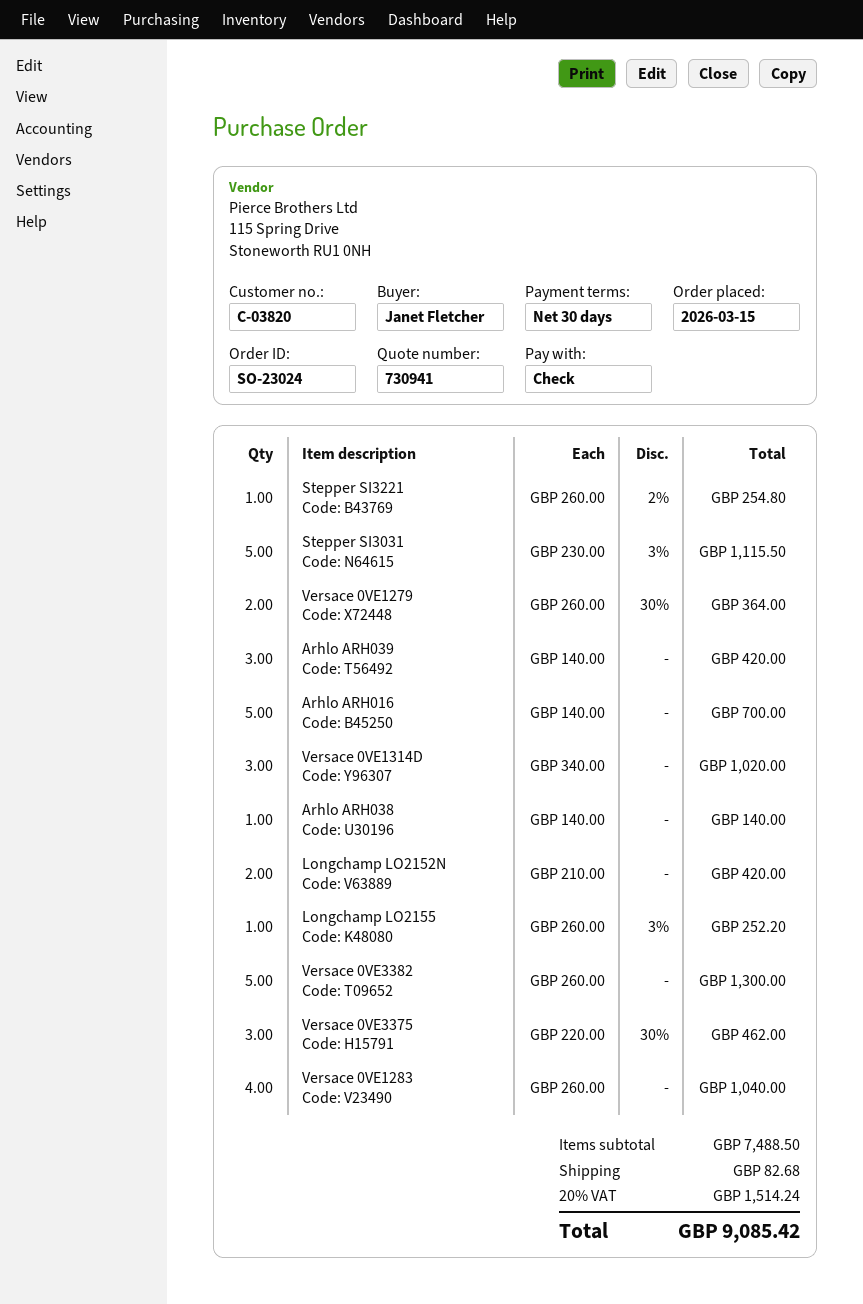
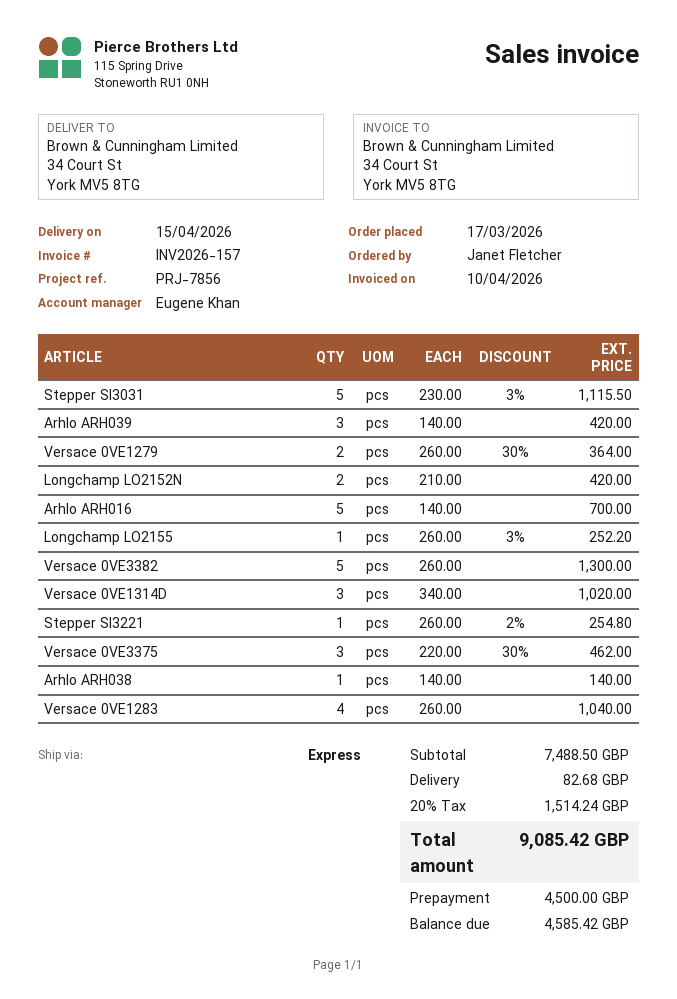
order date: 2026-03-15 -> 2026-03-17

